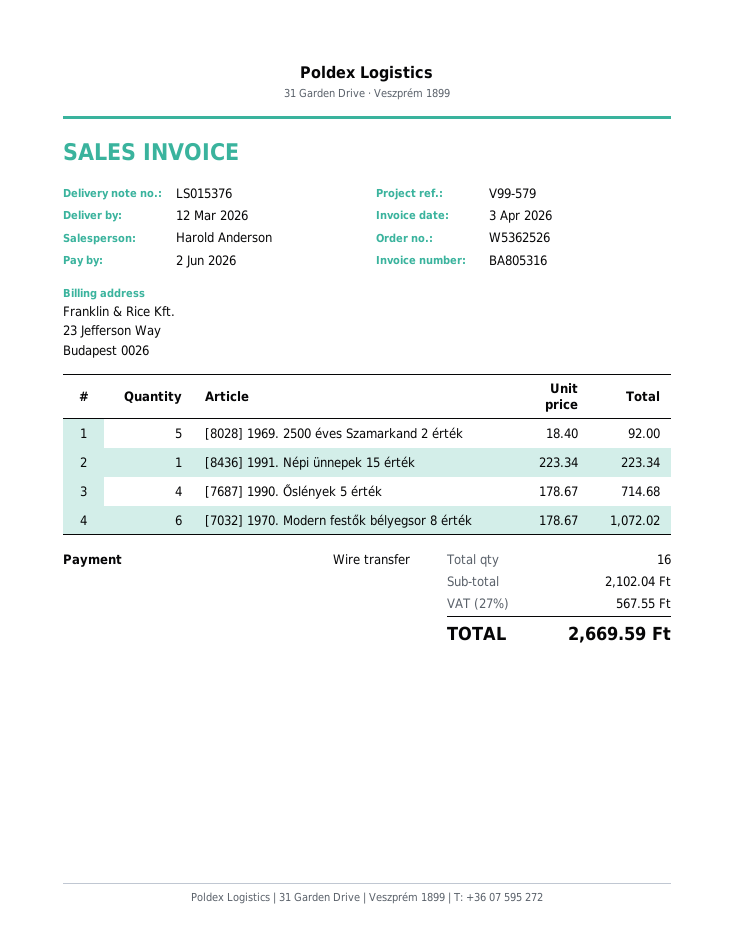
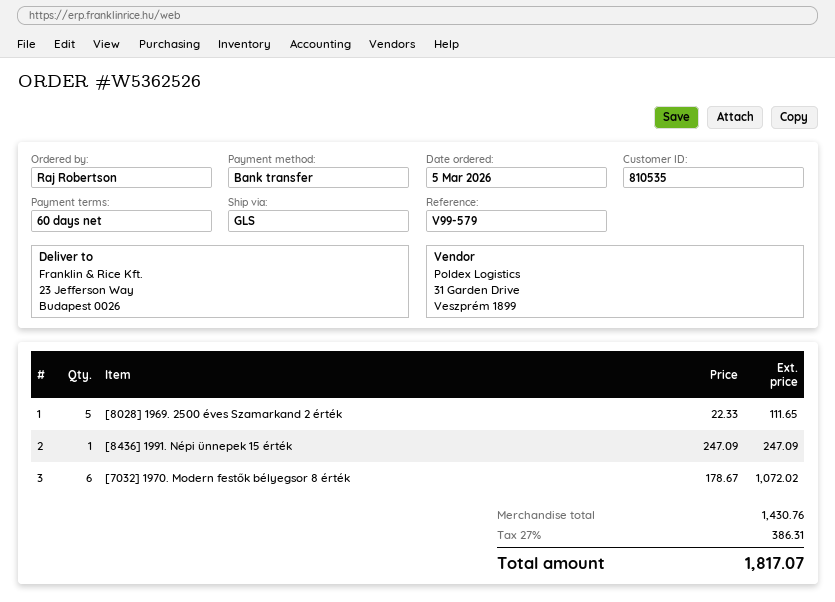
[8028] 1969. 2500 éves Szamarkand 2 érték: 5 x 18.40 = 92.00 -> 5 x 22.33 = 111.65
[8436] 1991. Népi ünnepek 15 érték: 1 x 223.34 = 223.34 -> 1 x 247.09 = 247.09
[7687] 1990. Őslények 5 érték: 4 x 178.67 = 714.68 -> none
subtotal: 2102.04 -> 1430.76
tax: 27% = 567.55 -> 27% = 386.31
total: 2669.59 -> 1817.07

